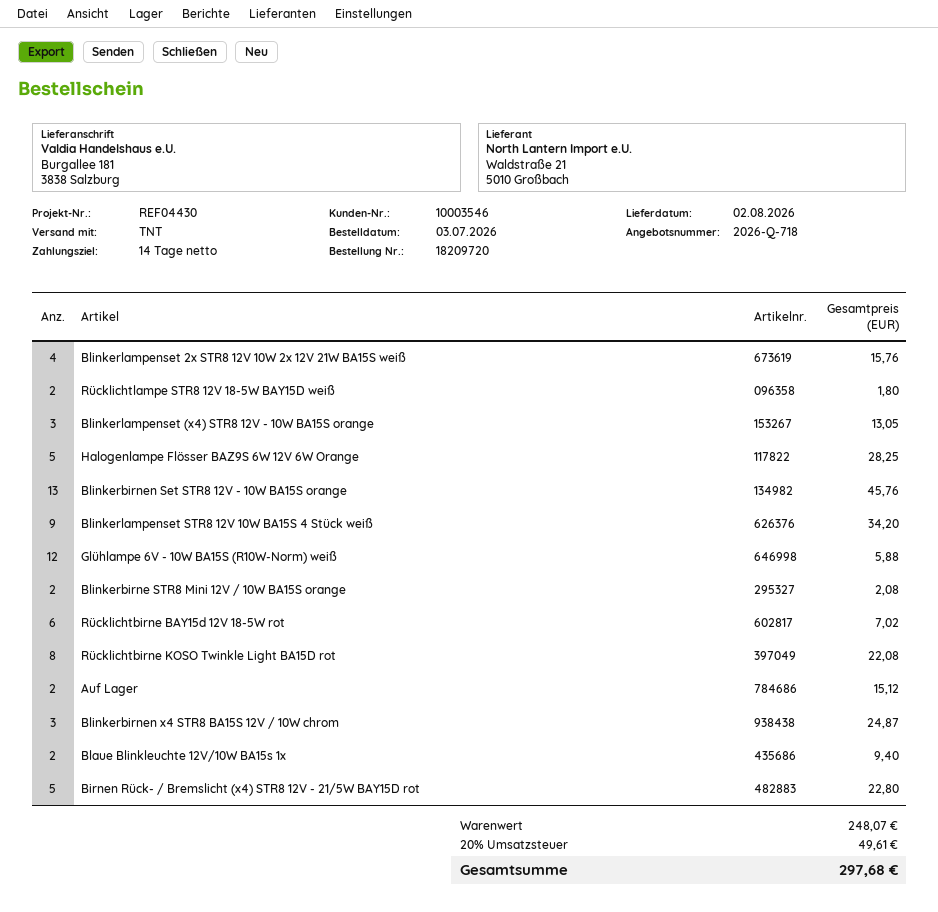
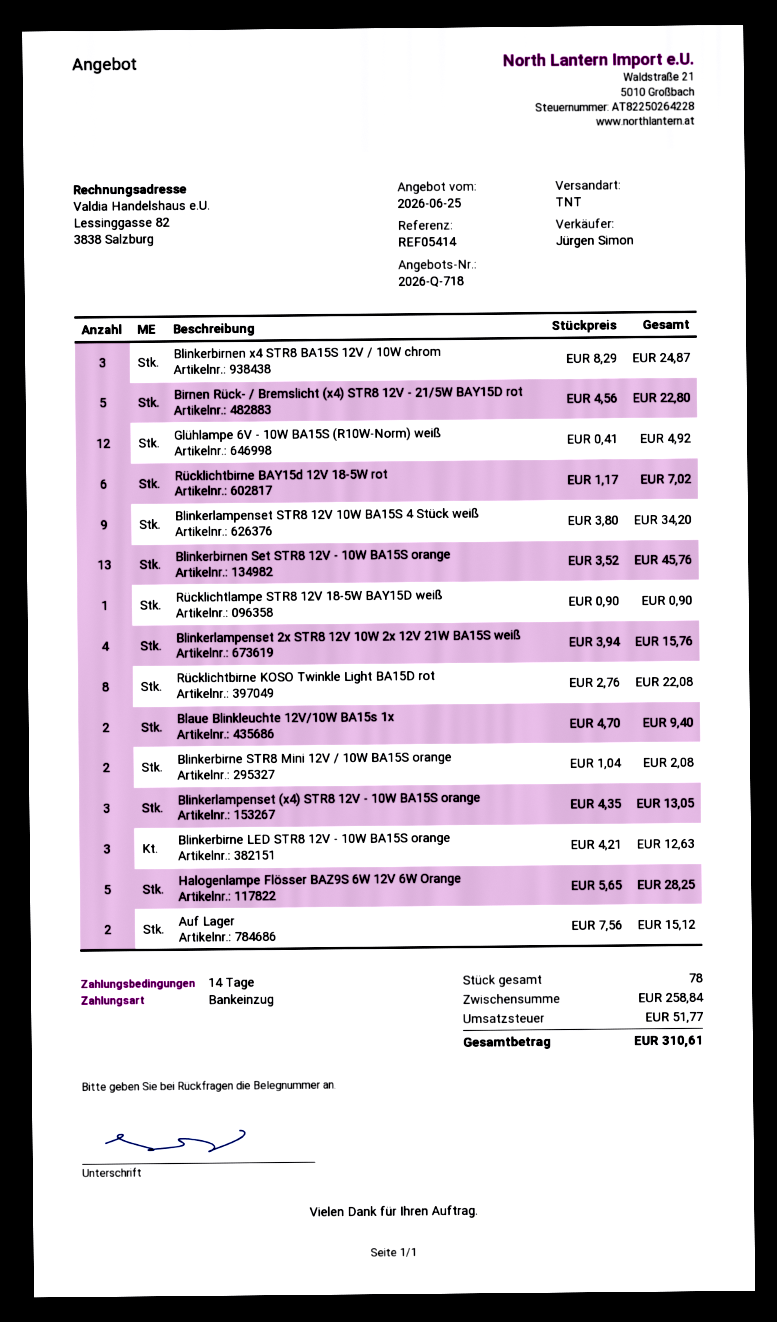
reference: REF04430 -> REF05414
Rücklichtlampe STR8 12V 18-5W BAY15D weiß: 2 for 1.80 -> 1 for 0.90
Glühlampe 6V - 10W BA15S (R10W-Norm) weiß: 12 for 5.88 -> 12 for 4.92
Blinkerbirne LED STR8 12V - 10W BA15S orange: none -> 3 for 12.63
subtotal: 248.07 -> 258.84
tax: 49.61 -> 51.77
total: 297.68 -> 310.61

